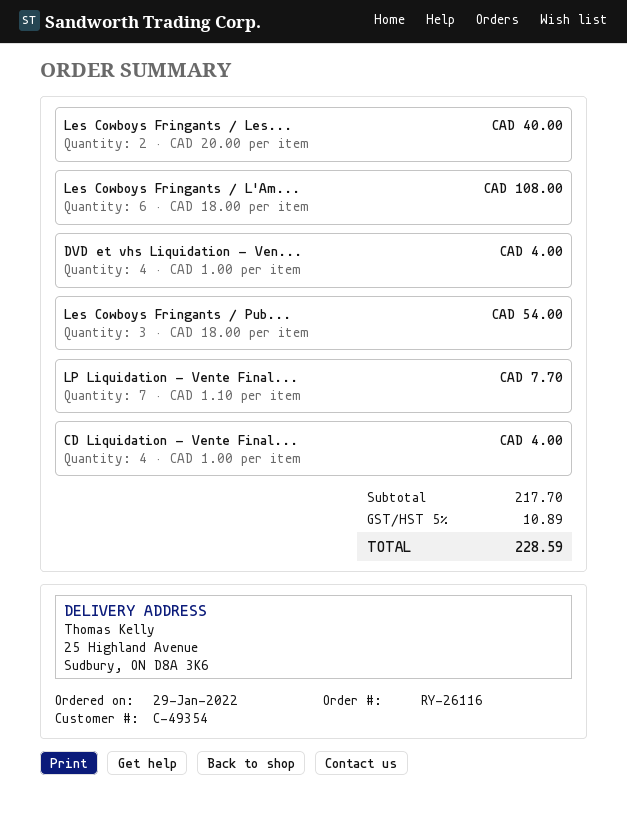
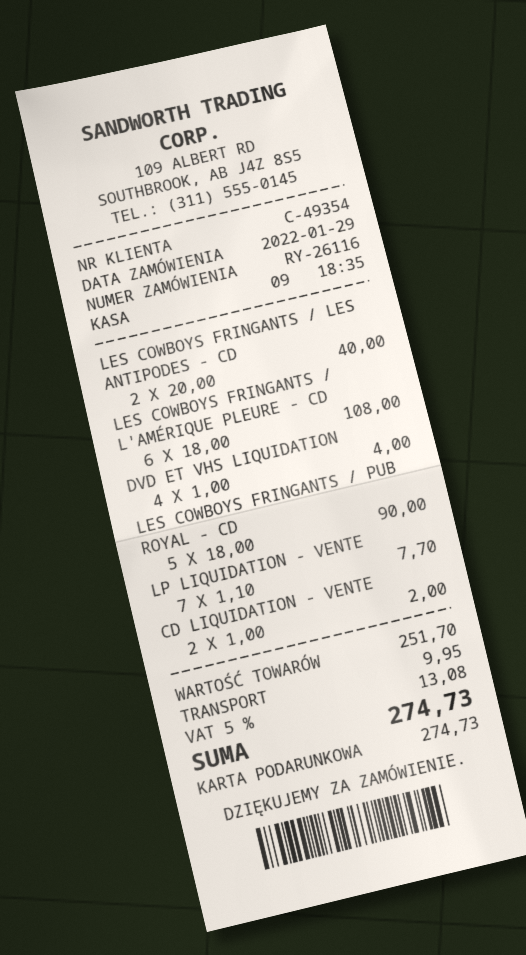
Les Cowboys Fringants / Pub...: 3 x 18.00 = 54.00 -> 5 x 18.00 = 90.00
CD Liquidation - Vente Final...: 4 x 1.00 = 4.00 -> 2 x 1.00 = 2.00
subtotal: 217.70 -> 251.70
shipping: none -> 9.95
tax: 5% = 10.89 -> 5% = 13.08
total: 228.59 -> 274.73

